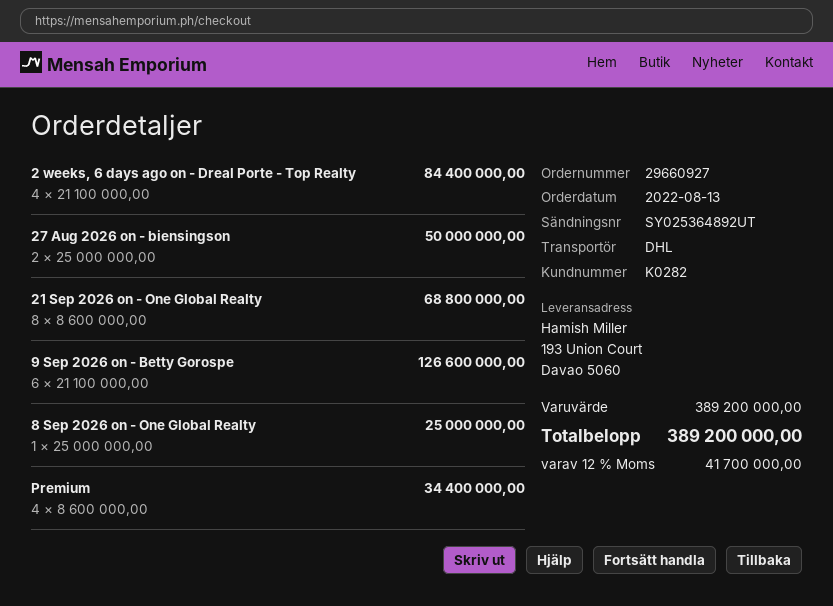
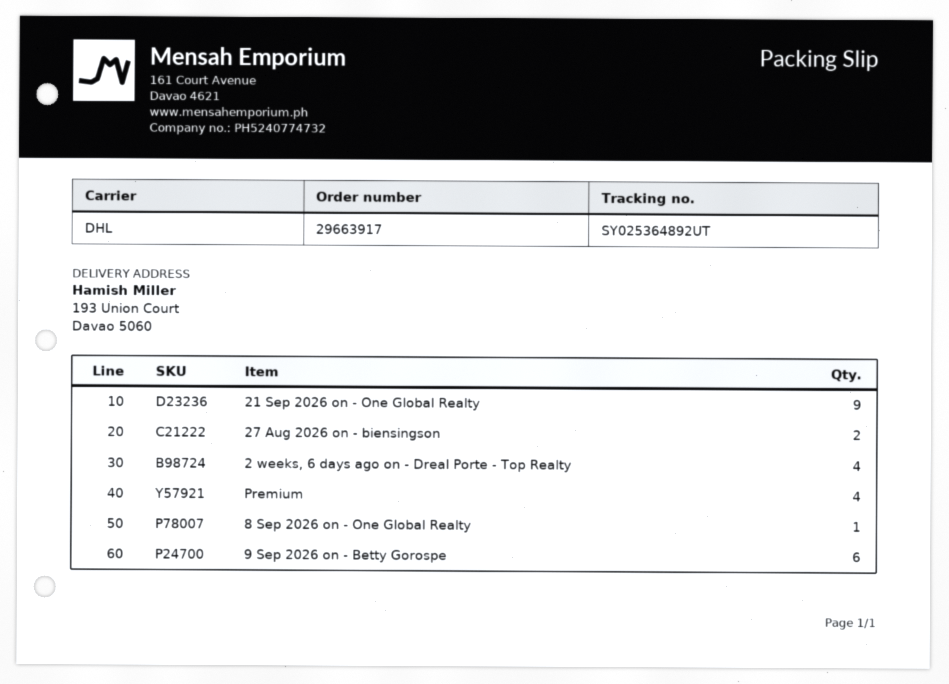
order number: 29660927 -> 29663917
21 Sep 2026 on - One Global Realty: 8 -> 9

